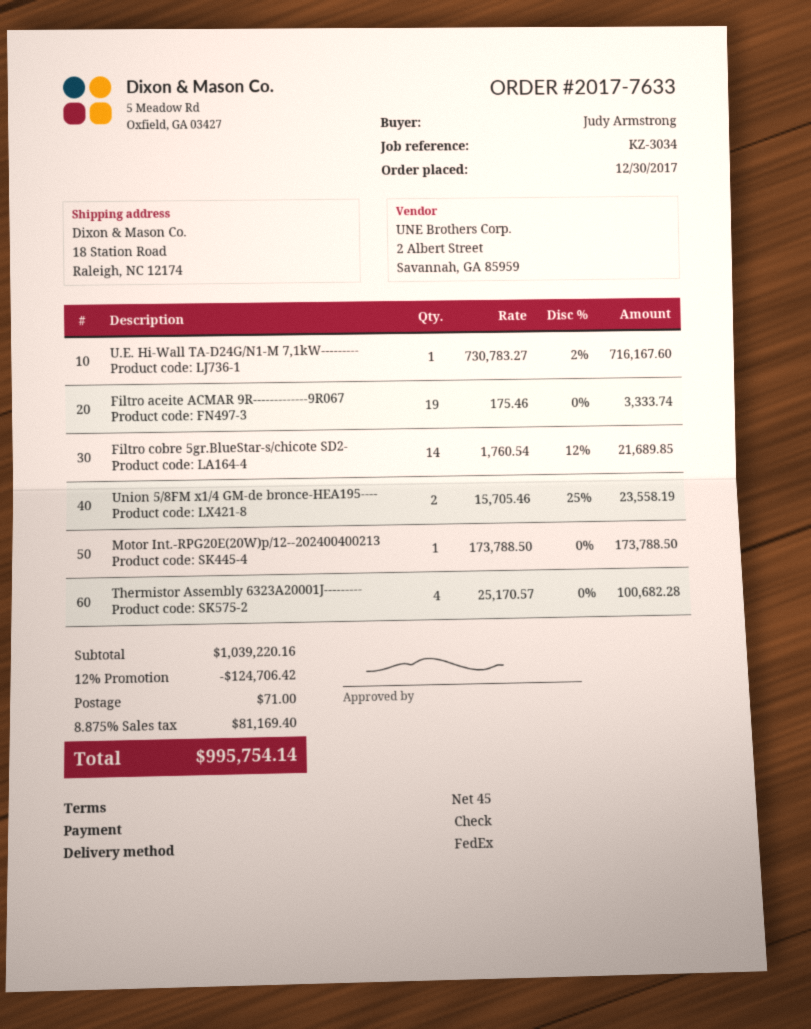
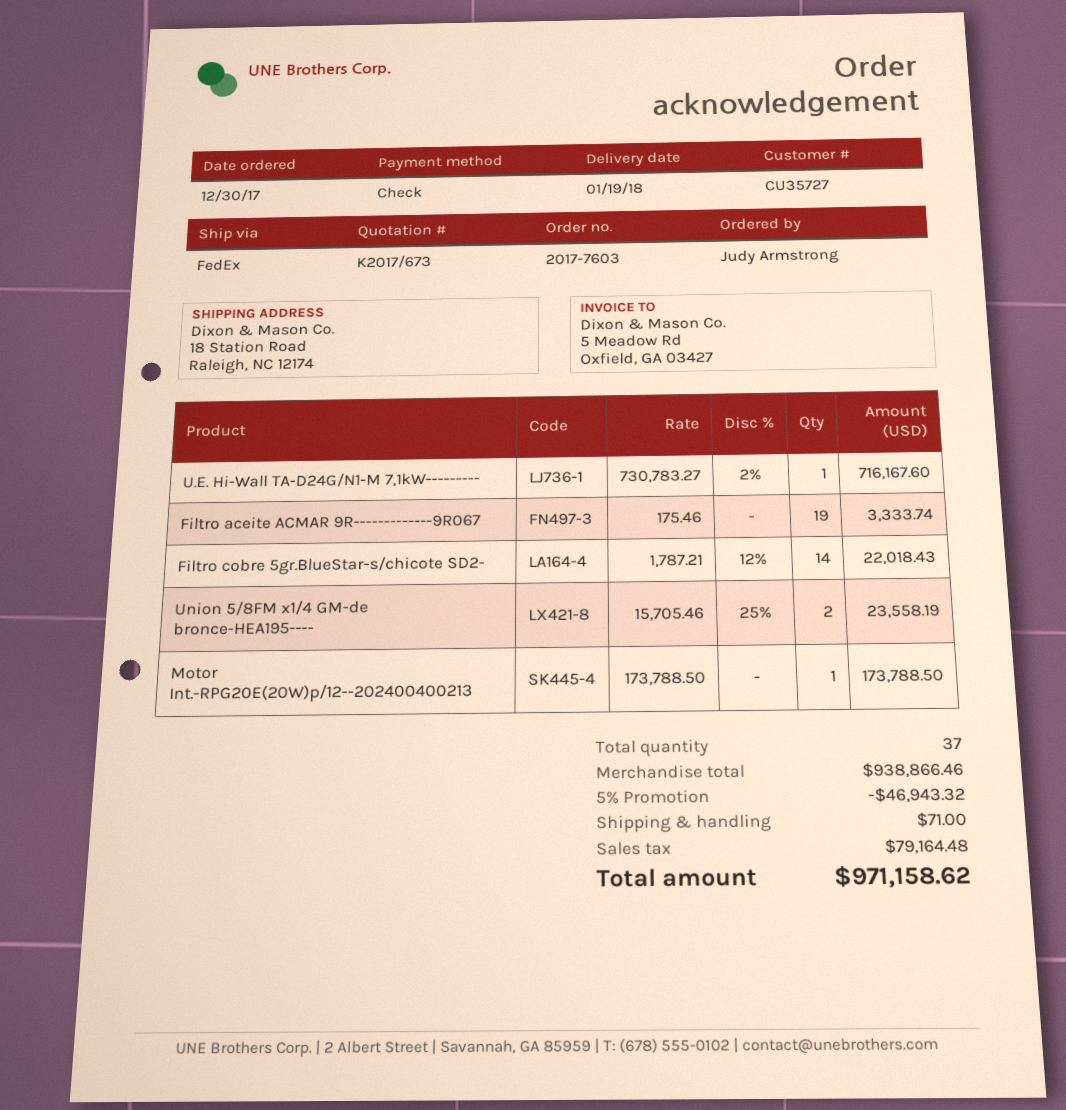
order number: 2017-7633 -> 2017-7603
Filtro cobre 5gr.BlueStar-s/chicote SD2-: 14 x 1760.54 - 12% = 21689.85 -> 14 x 1787.21 - 12% = 22018.43
Thermistor Assembly 6323A20001J---------: 4 x 25170.57 = 100682.28 -> none
subtotal: 1039220.16 -> 938866.46
discount: 12% = 124706.42 -> 5% = 46943.32
tax: 81169.40 -> 79164.48
total: 995754.14 -> 971158.62

